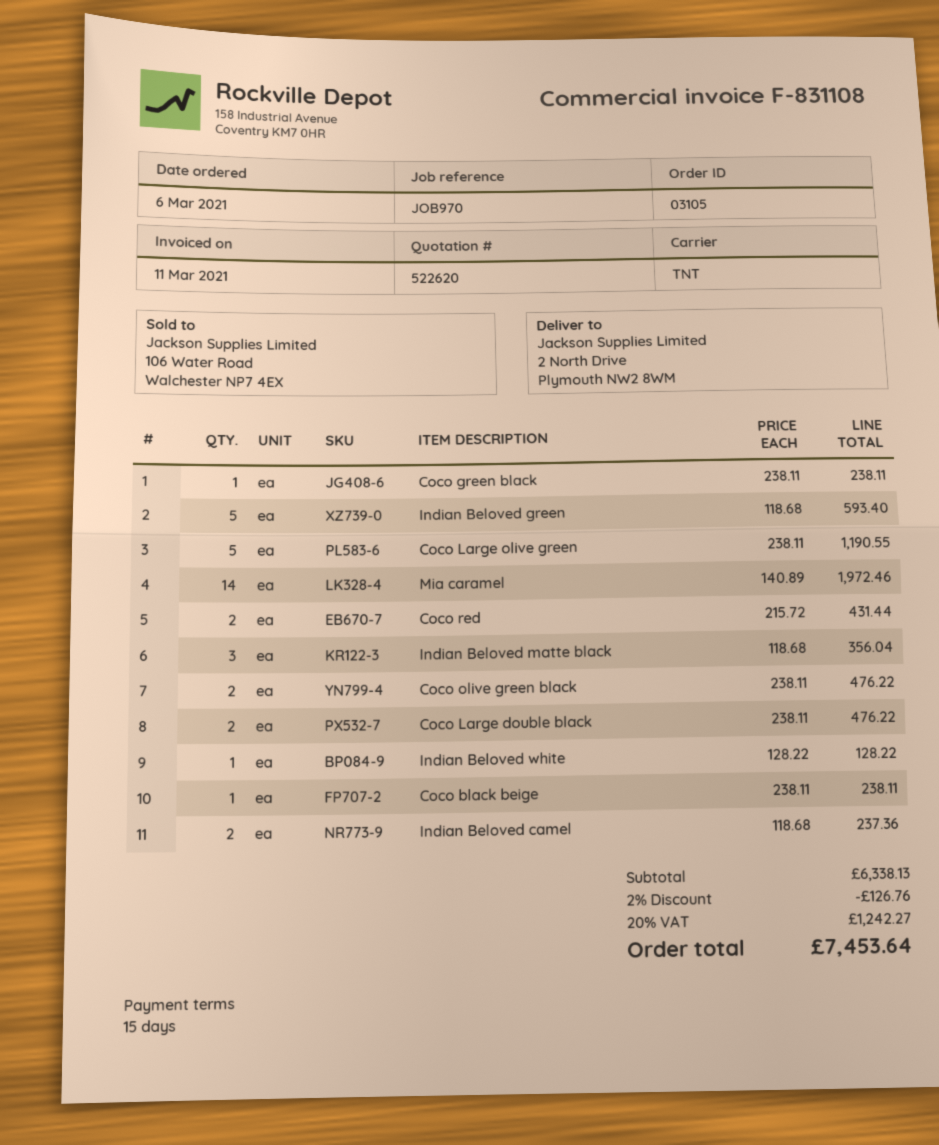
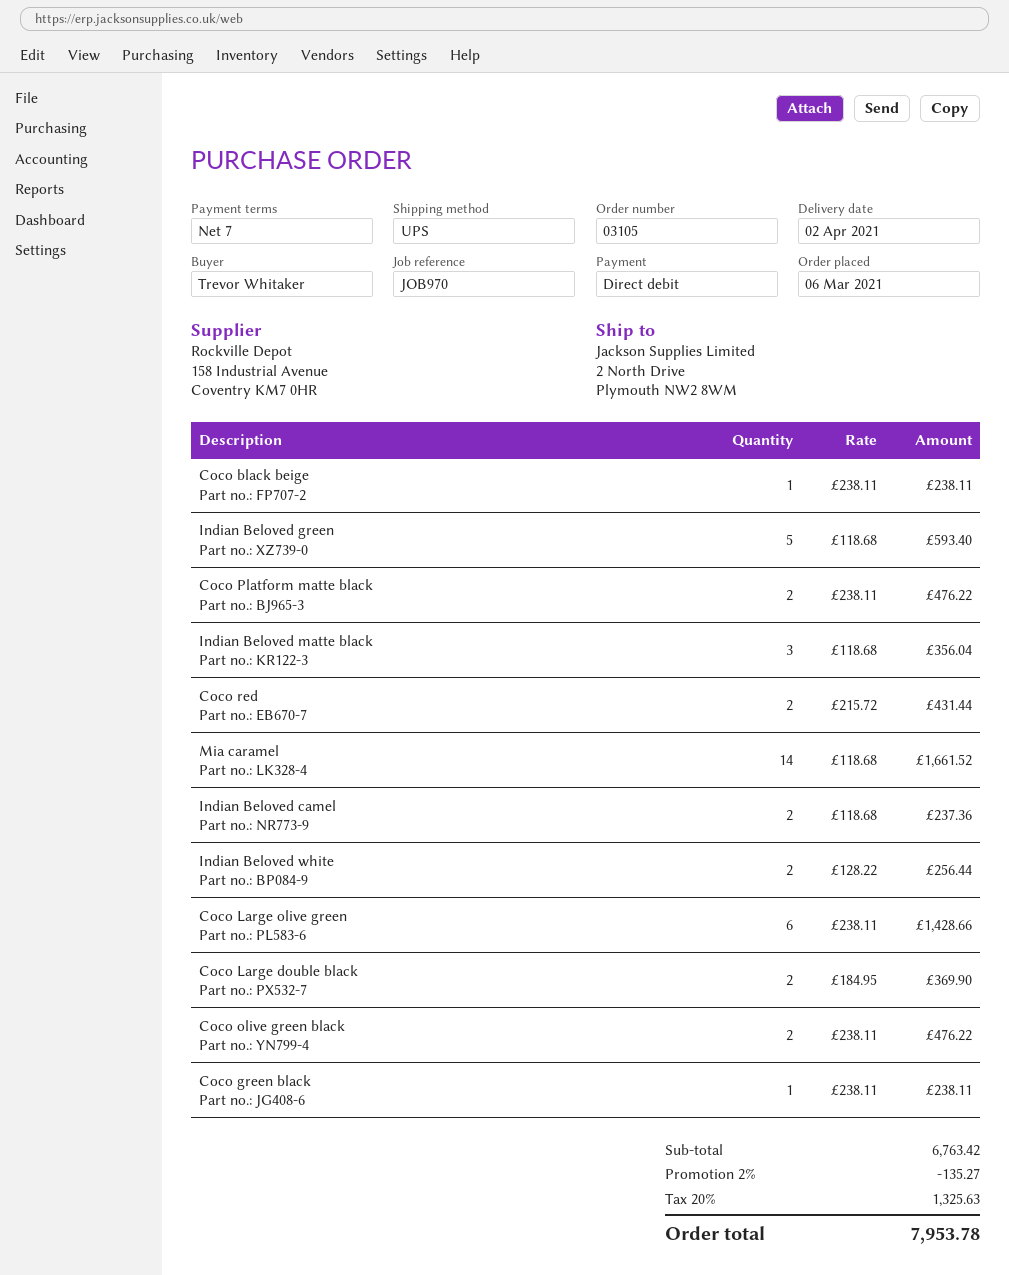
payment terms: 15 days -> 7 days
shipping method: TNT -> UPS
Coco Large olive green: 5 x 238.11 = 1190.55 -> 6 x 238.11 = 1428.66
Mia caramel: 14 x 140.89 = 1972.46 -> 14 x 118.68 = 1661.52
Coco Large double black: 2 x 238.11 = 476.22 -> 2 x 184.95 = 369.90
Indian Beloved white: 1 x 128.22 = 128.22 -> 2 x 128.22 = 256.44
Coco Platform matte black: none -> 2 x 238.11 = 476.22
subtotal: 6338.13 -> 6763.42
discount: 2% = 126.76 -> 2% = 135.27
tax: 20% = 1242.27 -> 20% = 1325.63
total: 7453.64 -> 7953.78

